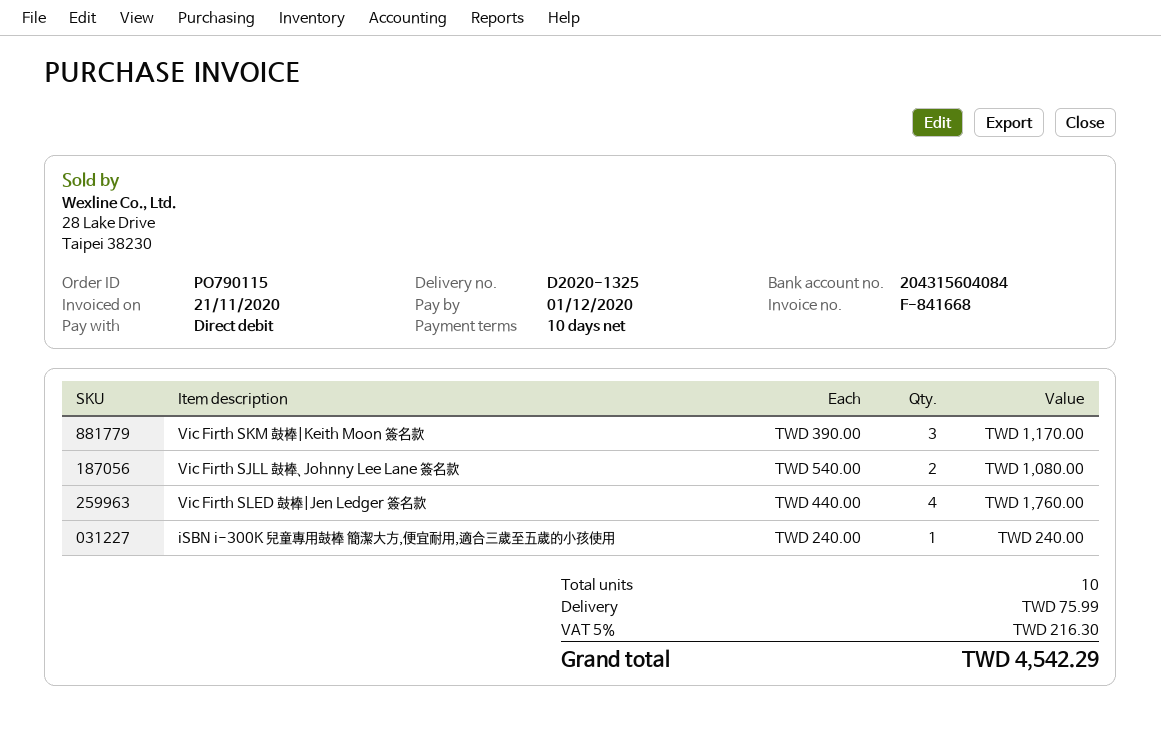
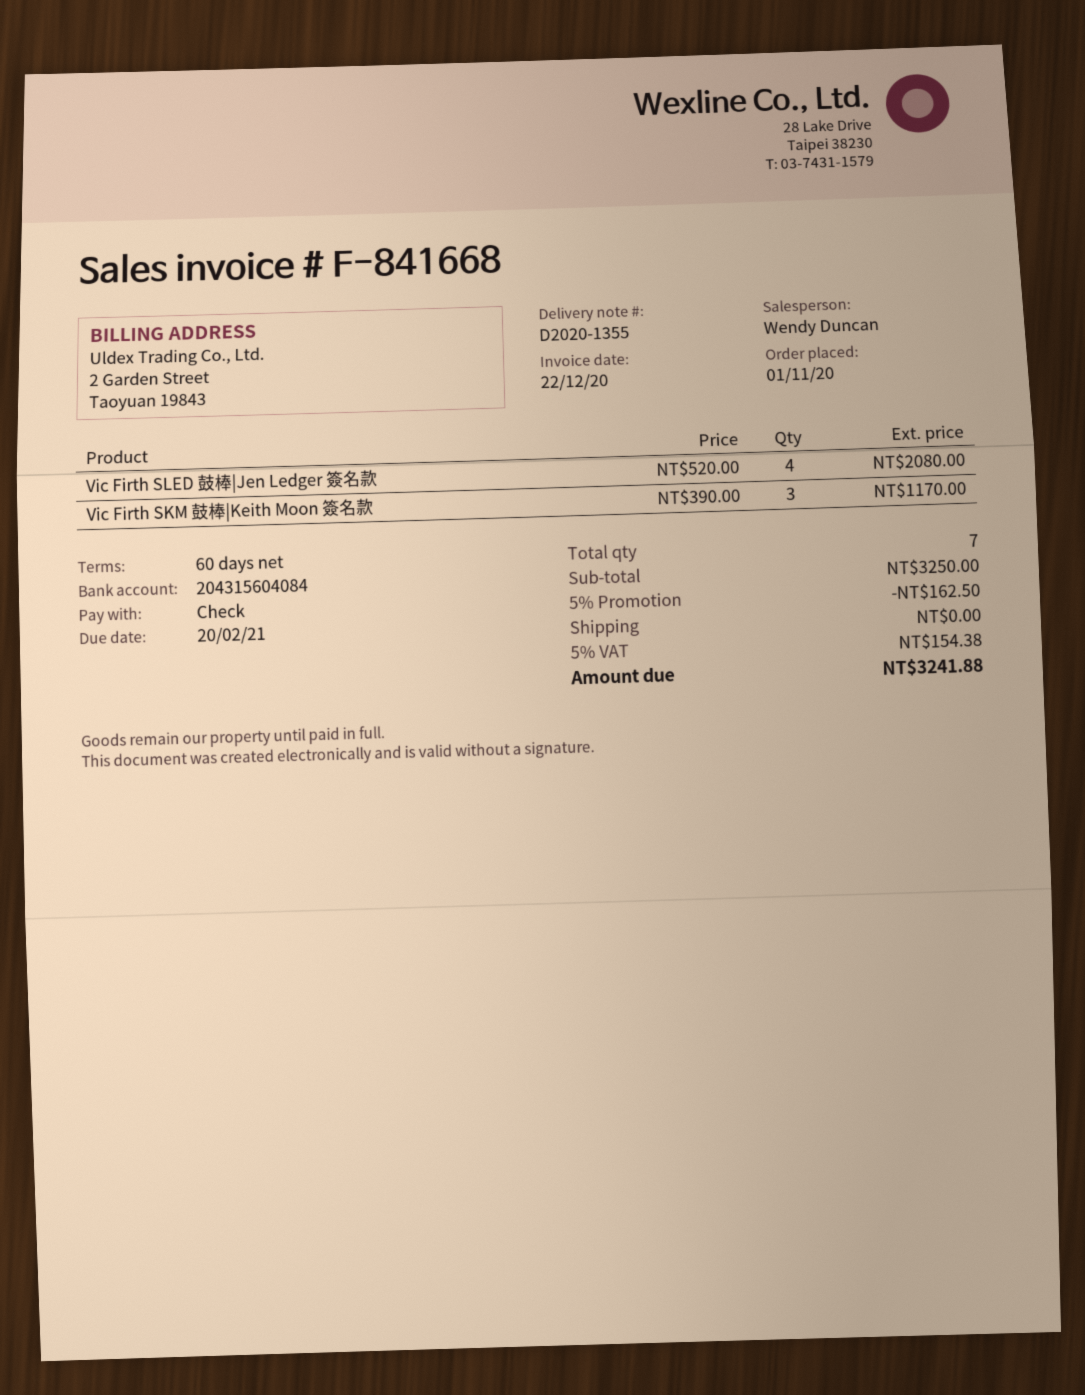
delivery note number: D2020-1325 -> D2020-1355
invoice date: 2020-11-21 -> 2020-12-22
payment terms: 10 days -> 60 days
due date: 2020-12-01 -> 2021-02-20
payment method: direct debit -> cheque
Vic Firth SJLL 鼓棒、Johnny Lee Lane 簽名款: 2 x 540.00 = 1080.00 -> none
Vic Firth SLED 鼓棒|Jen Ledger 簽名款: 4 x 440.00 = 1760.00 -> 4 x 520.00 = 2080.00
iSBN i-300K 兒童專用鼓棒 簡潔大方,便宜耐用,適合三歲至五歲的小孩使用: 1 x 240.00 = 240.00 -> none
total quantity: 10 -> 7
discount: none -> 5% = 162.50
shipping: 75.99 -> 0.00
tax: 5% = 216.30 -> 5% = 154.38
total: 4542.29 -> 3241.88

